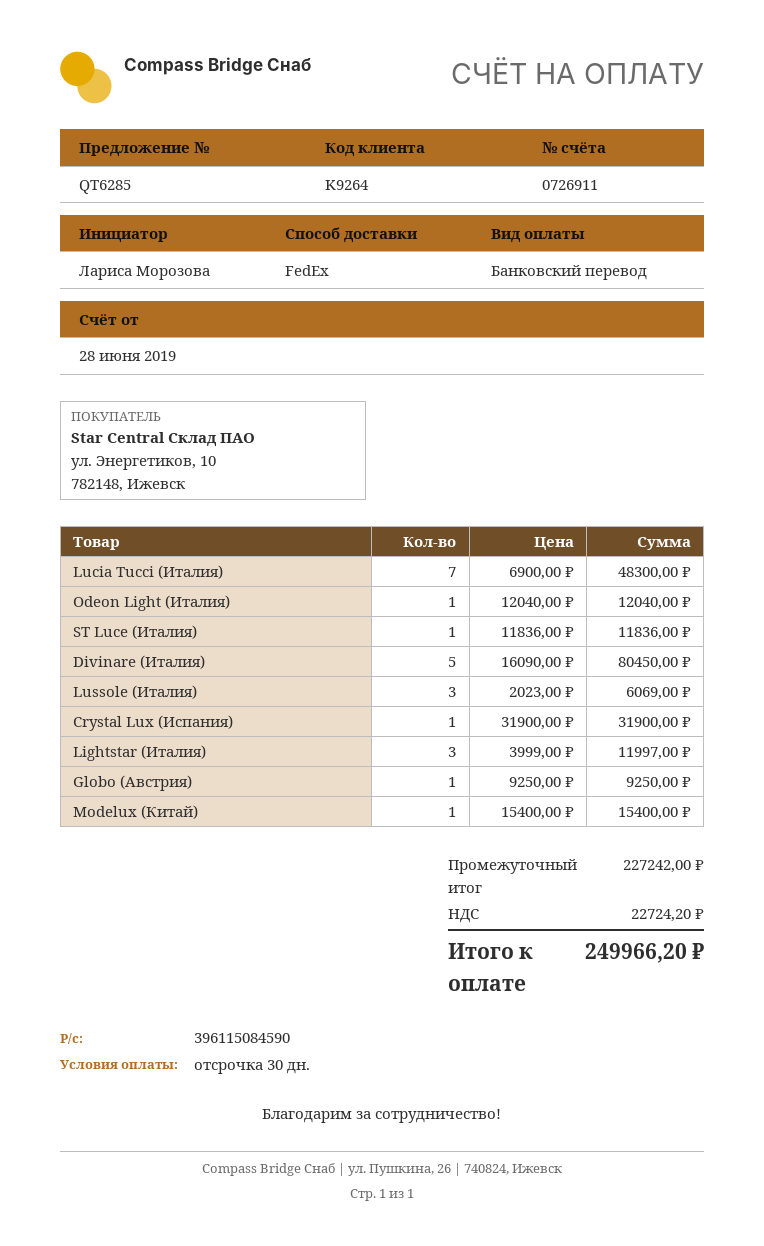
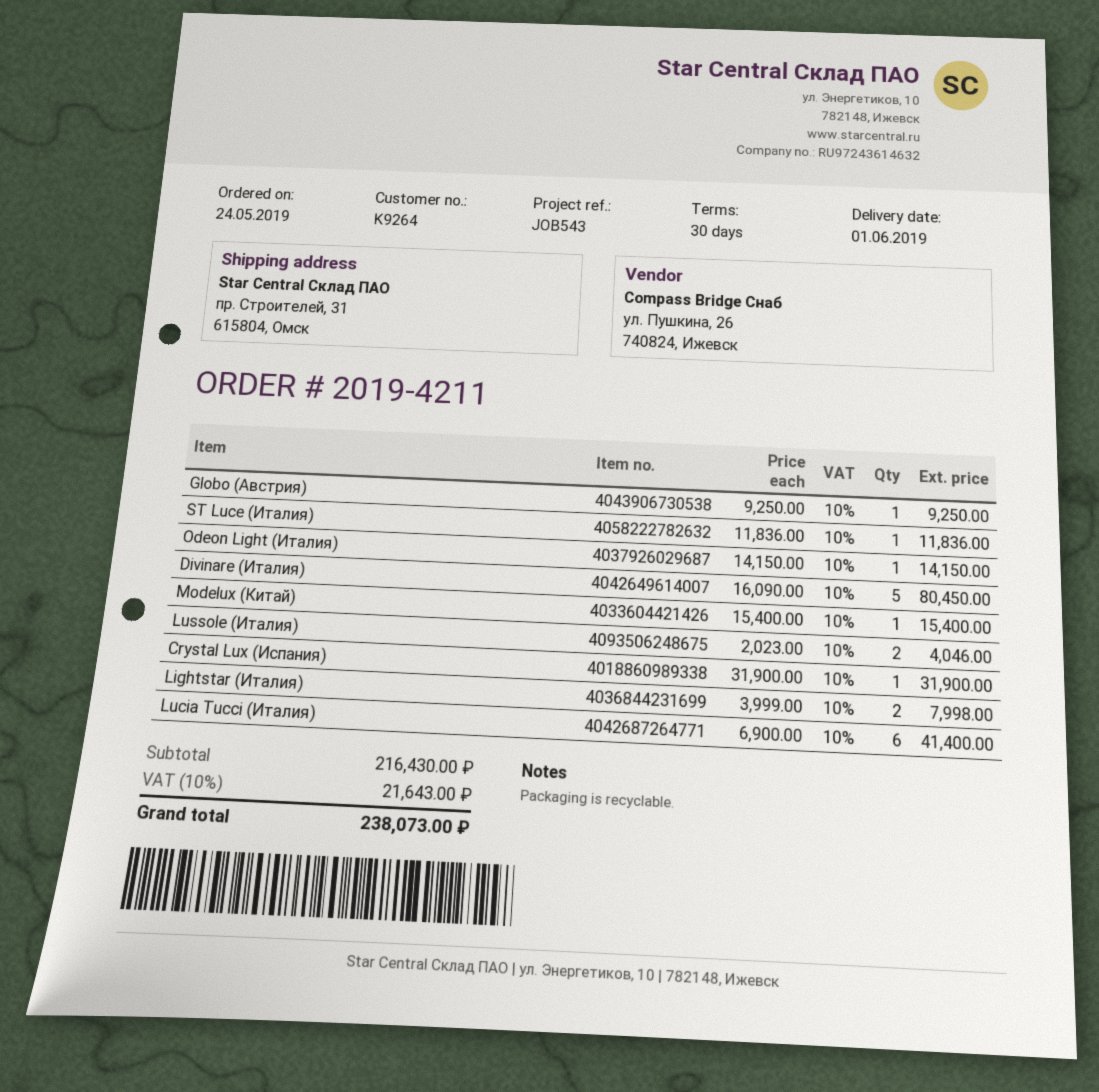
Lucia Tucci (Италия): 7 x 6900.00 = 48300.00 -> 6 x 6900.00 = 41400.00
Odeon Light (Италия): 1 x 12040.00 = 12040.00 -> 1 x 14150.00 = 14150.00
Lussole (Италия): 3 x 2023.00 = 6069.00 -> 2 x 2023.00 = 4046.00
Lightstar (Италия): 3 x 3999.00 = 11997.00 -> 2 x 3999.00 = 7998.00
subtotal: 227242.00 -> 216430.00
tax: 22724.20 -> 21643.00
total: 249966.20 -> 238073.00

